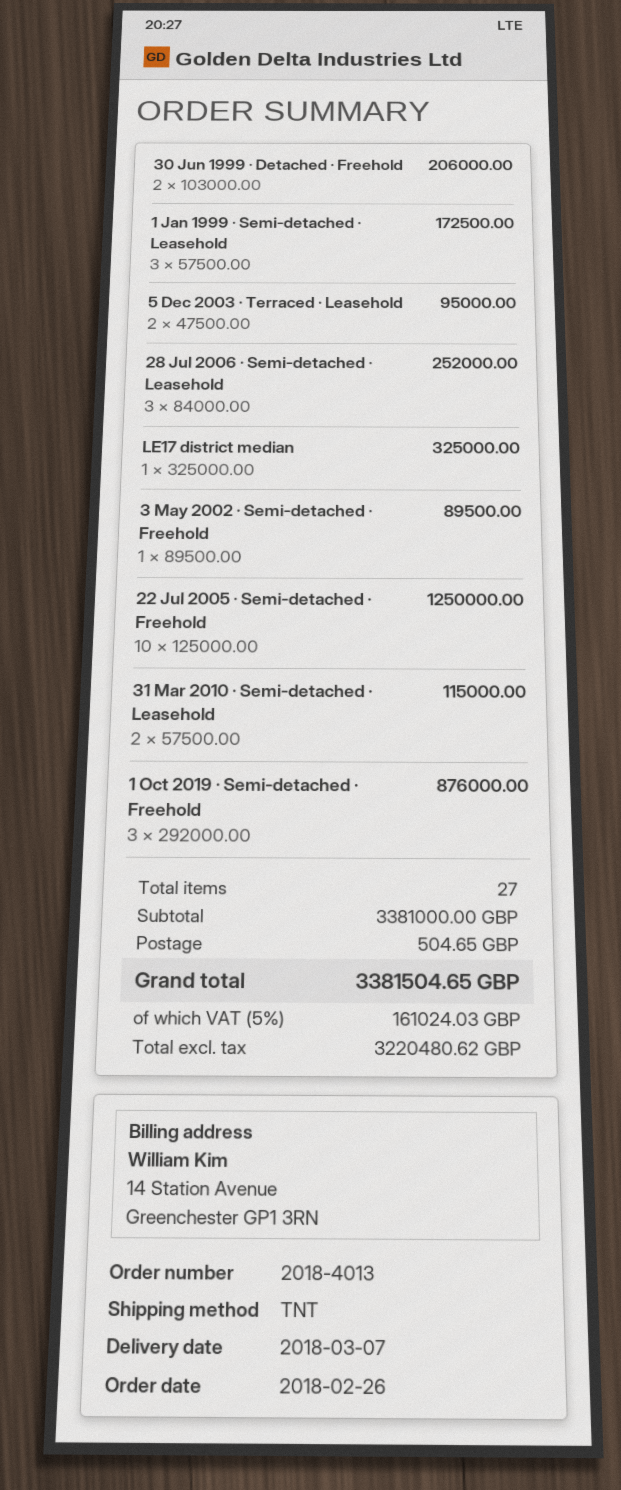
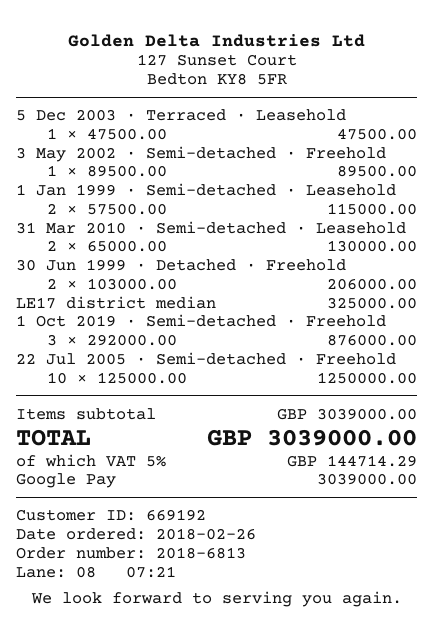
order number: 2018-4013 -> 2018-6813
1 Jan 1999 · Semi-detached · Leasehold: 3 x 57500.00 = 172500.00 -> 2 x 57500.00 = 115000.00
5 Dec 2003 · Terraced · Leasehold: 2 x 47500.00 = 95000.00 -> 1 x 47500.00 = 47500.00
28 Jul 2006 · Semi-detached · Leasehold: 3 x 84000.00 = 252000.00 -> none
31 Mar 2010 · Semi-detached · Leasehold: 2 x 57500.00 = 115000.00 -> 2 x 65000.00 = 130000.00
subtotal: 3381000.00 -> 3039000.00
shipping: 504.65 -> none
tax: 5% = 161024.03 -> 5% = 144714.29
total: 3381504.65 -> 3039000.00

